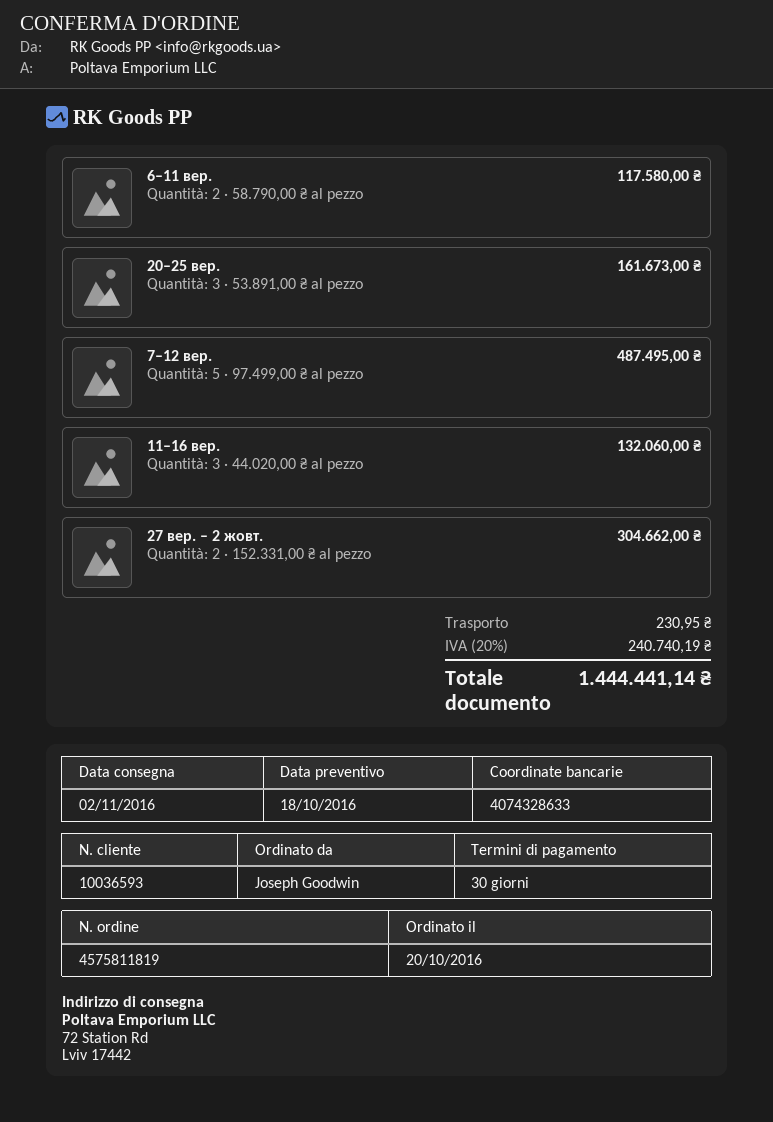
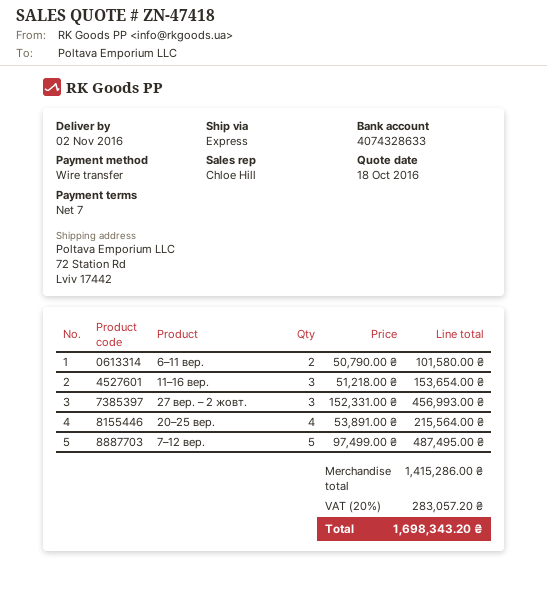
payment terms: 30 days -> 7 days
6–11 вер.: 2 x 58790.00 = 117580.00 -> 2 x 50790.00 = 101580.00
20–25 вер.: 3 x 53891.00 = 161673.00 -> 4 x 53891.00 = 215564.00
11–16 вер.: 3 x 44020.00 = 132060.00 -> 3 x 51218.00 = 153654.00
27 вер. – 2 жовт.: 2 x 152331.00 = 304662.00 -> 3 x 152331.00 = 456993.00
shipping: 230.95 -> none
tax: 20% = 240740.19 -> 20% = 283057.20
total: 1444441.14 -> 1698343.20

